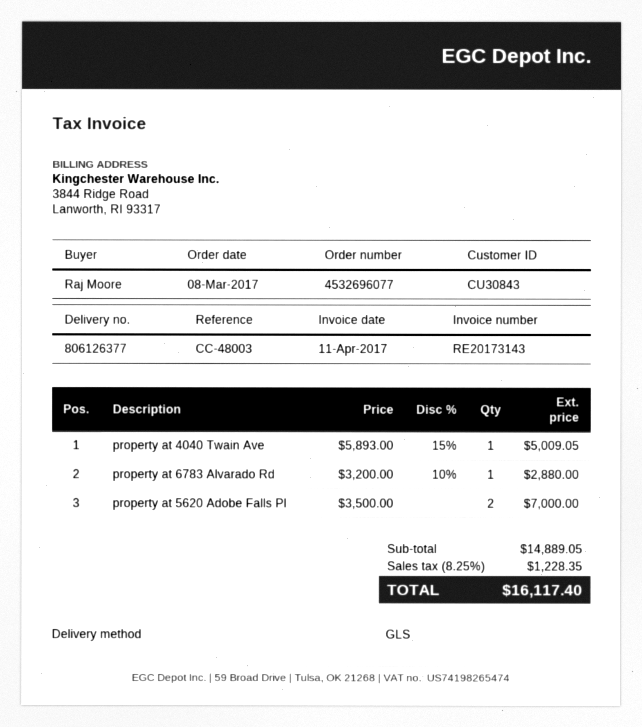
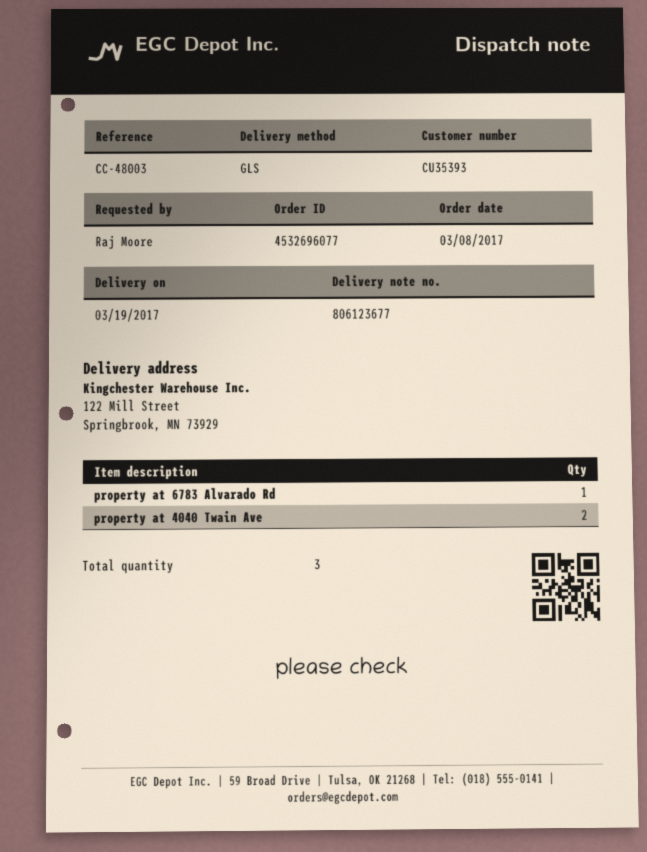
delivery note number: 806126377 -> 806123677
customer number: CU30843 -> CU35393
property at 4040 Twain Ave: 1 -> 2
property at 5620 Adobe Falls Pl: 2 -> none

